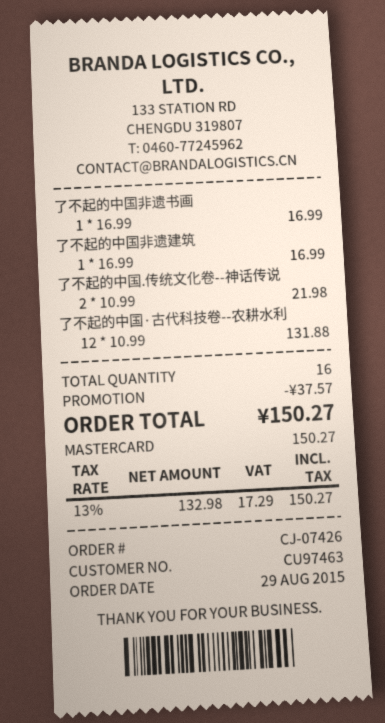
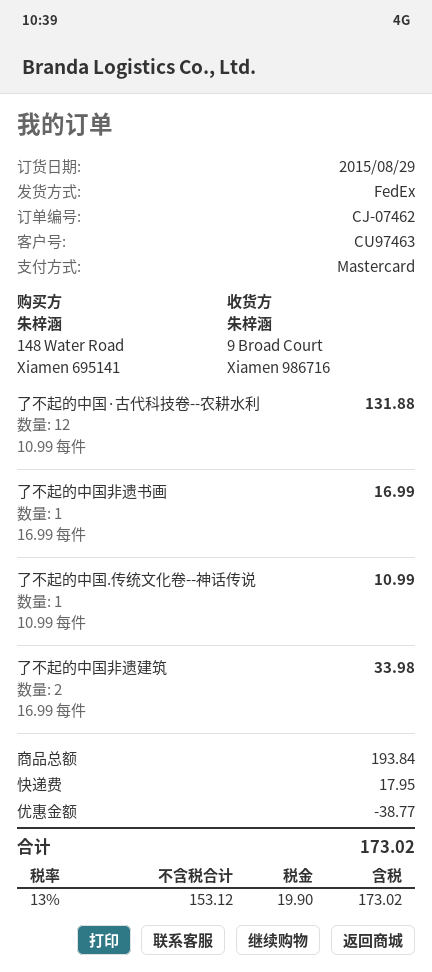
order number: CJ-07426 -> CJ-07462
了不起的中国非遗建筑: 1 x 16.99 = 16.99 -> 2 x 16.99 = 33.98
了不起的中国.传统文化卷--神话传说: 2 x 10.99 = 21.98 -> 1 x 10.99 = 10.99
discount: 37.57 -> 38.77
shipping: none -> 17.95
net: 132.98 -> 153.12
tax: 13% = 17.29 -> 13% = 19.90
total: 150.27 -> 173.02

